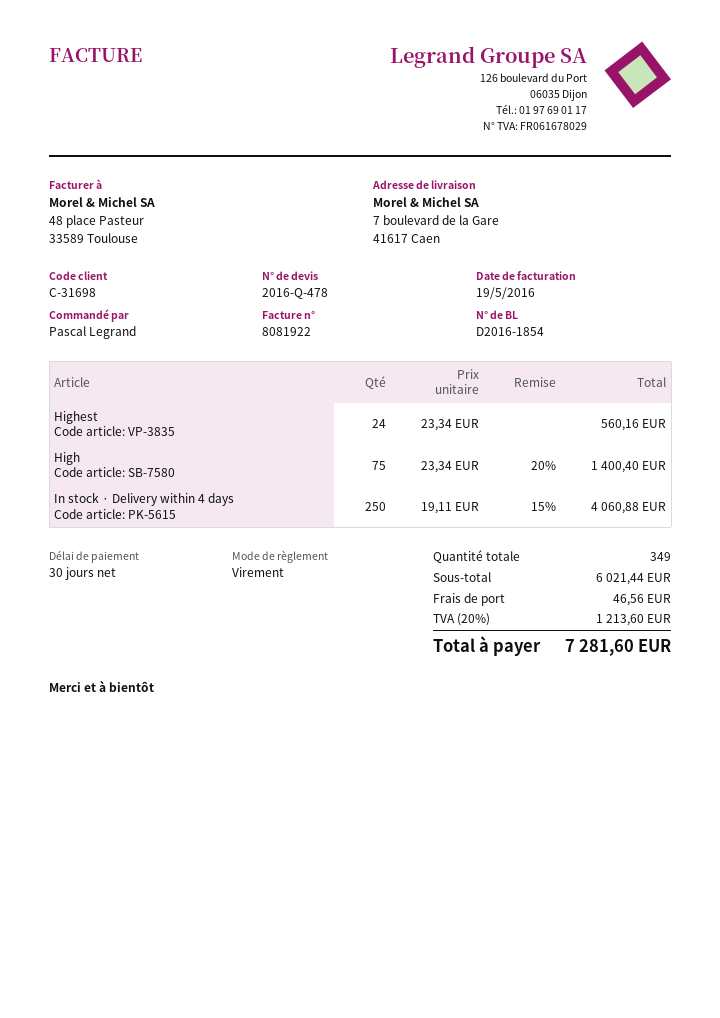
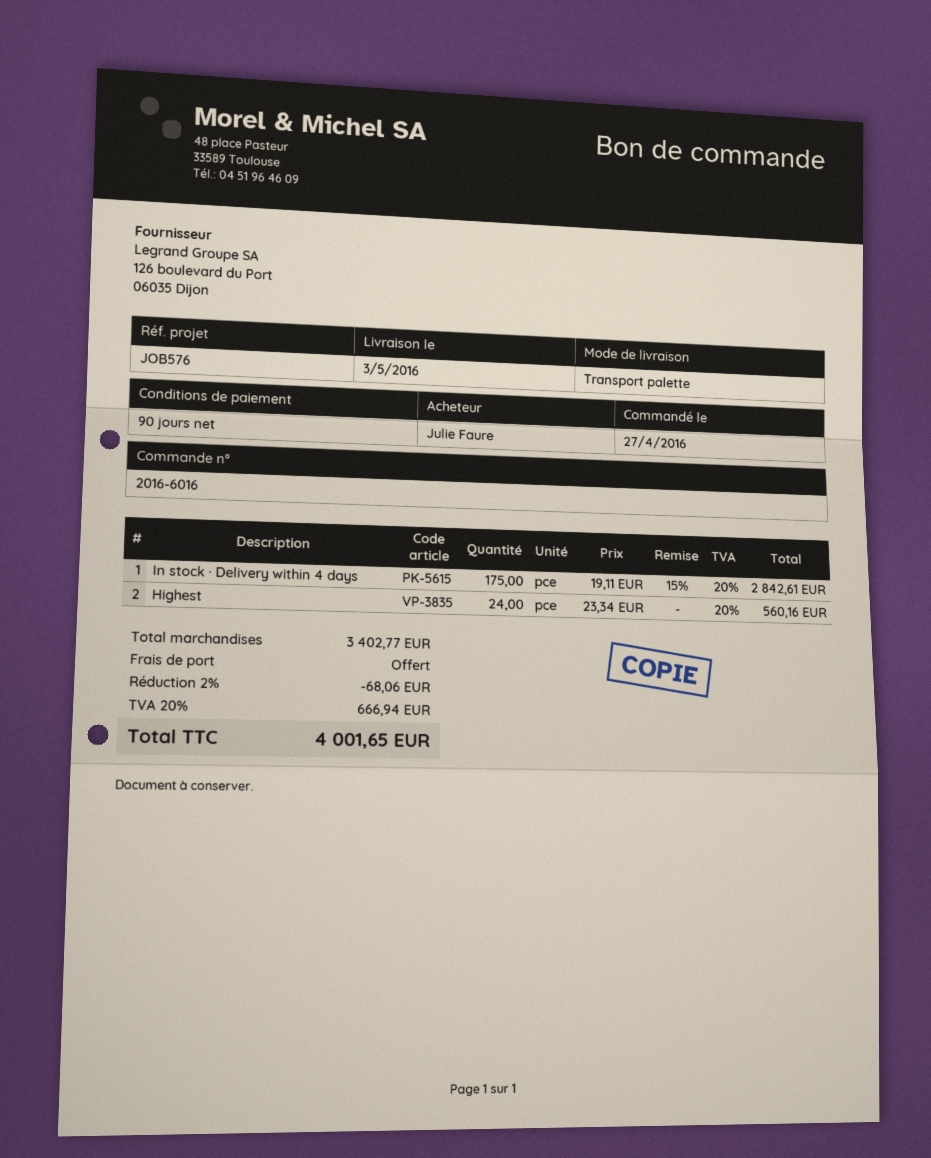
payment terms: 30 days -> 90 days
ordered by: Pascal Legrand -> Julie Faure
High: 75 x 23.34 - 20% = 1400.40 -> none
In stock · Delivery within 4 days: 250 x 19.11 - 15% = 4060.88 -> 175 x 19.11 - 15% = 2842.61
subtotal: 6021.44 -> 3402.77
discount: none -> 2% = 68.06
shipping: 46.56 -> 0.00
tax: 20% = 1213.60 -> 20% = 666.94
total: 7281.60 -> 4001.65

